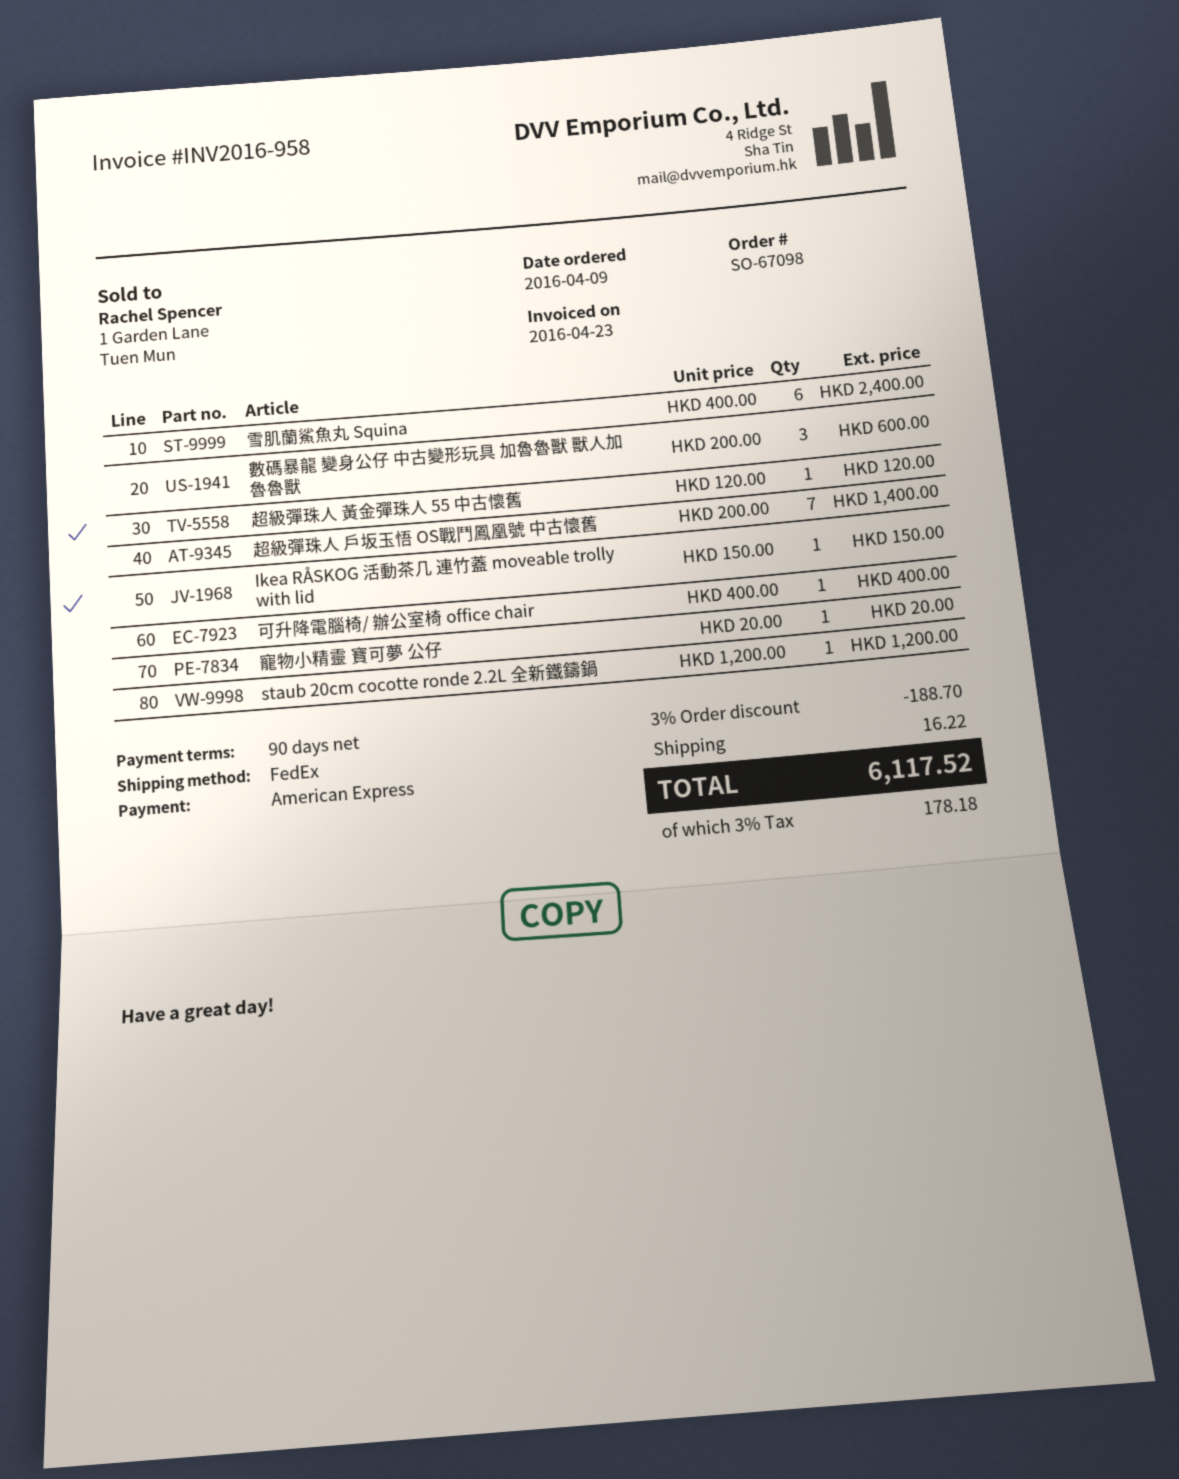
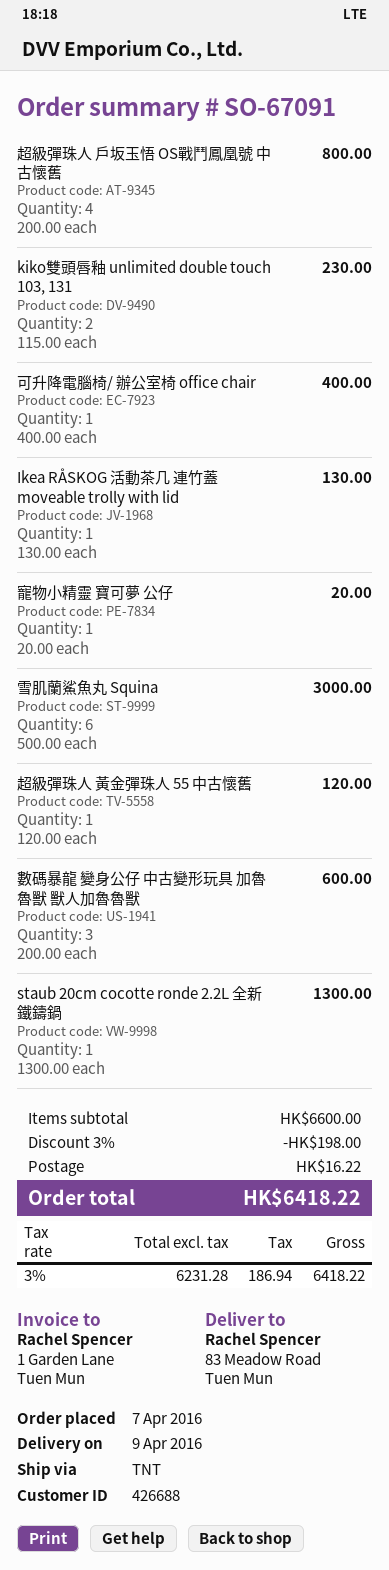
order number: SO-67098 -> SO-67091
order date: 2016-04-09 -> 2016-04-07
shipping method: FedEx -> TNT
雪肌蘭鯊魚丸 Squina: 6 x 400.00 = 2400.00 -> 6 x 500.00 = 3000.00
超級彈珠人 戶坂玉悟 OS戰鬥鳳凰號 中古懷舊: 7 x 200.00 = 1400.00 -> 4 x 200.00 = 800.00
Ikea RÅSKOG 活動茶几 連竹蓋 moveable trolly with lid: 1 x 150.00 = 150.00 -> 1 x 130.00 = 130.00
staub 20cm cocotte ronde 2.2L 全新鐵鑄鍋: 1 x 1200.00 = 1200.00 -> 1 x 1300.00 = 1300.00
kiko雙頭唇釉 unlimited double touch 103, 131: none -> 2 x 115.00 = 230.00
discount: 3% = 188.70 -> 3% = 198.00
tax: 3% = 178.18 -> 3% = 186.94
total: 6117.52 -> 6418.22

